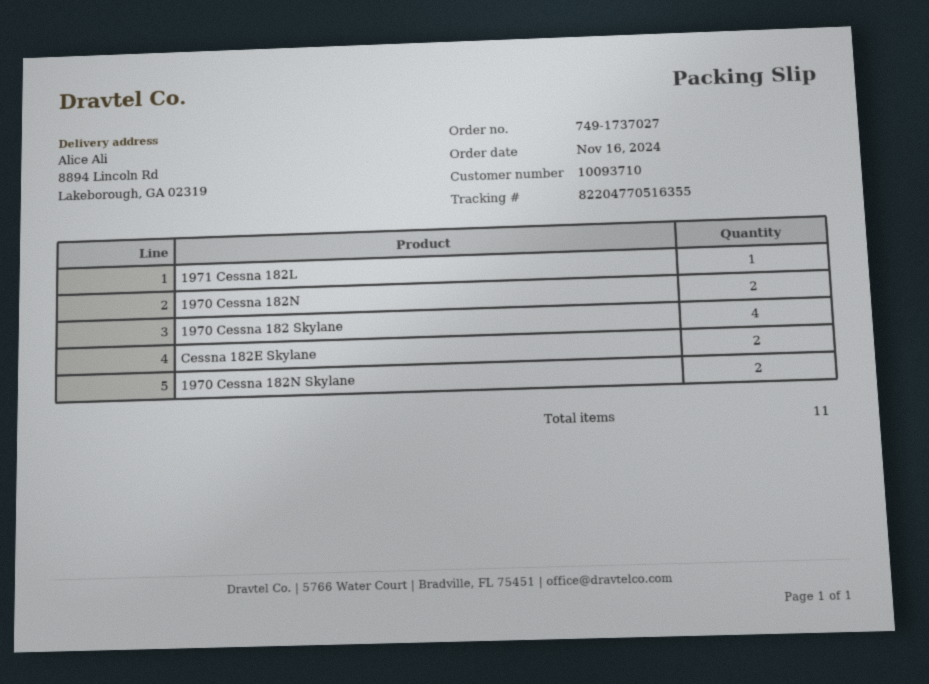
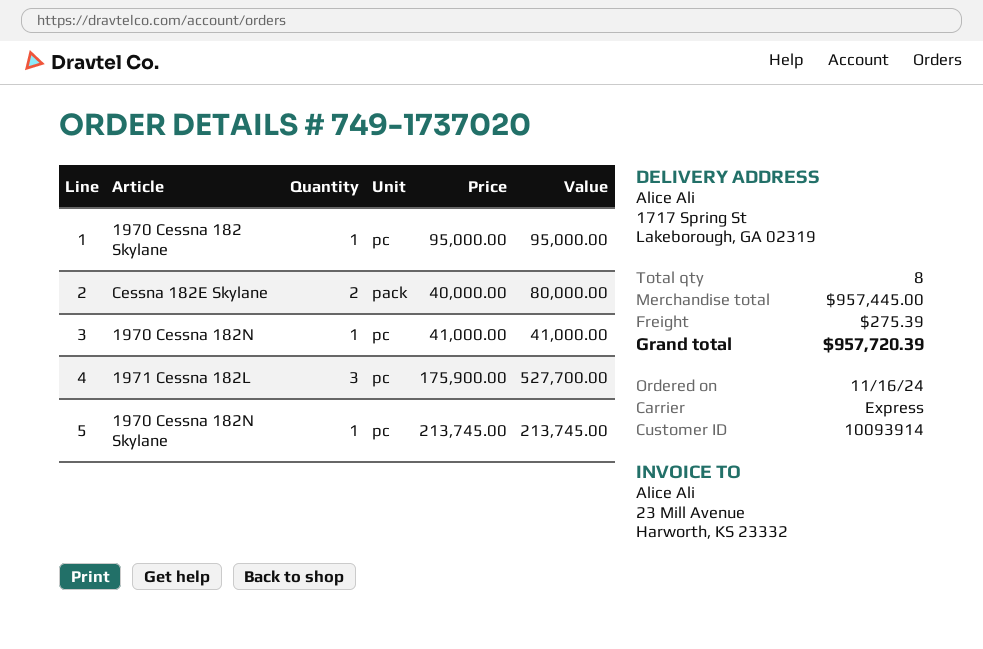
order number: 749-1737027 -> 749-1737020
customer number: 10093710 -> 10093914
ship to: 8894 Lincoln Rd, Lakeborough, GA 02319 -> 1717 Spring St, Lakeborough, GA 02319
1971 Cessna 182L: 1 -> 3
1970 Cessna 182N: 2 -> 1
1970 Cessna 182 Skylane: 4 -> 1
1970 Cessna 182N Skylane: 2 -> 1
total quantity: 11 -> 8

